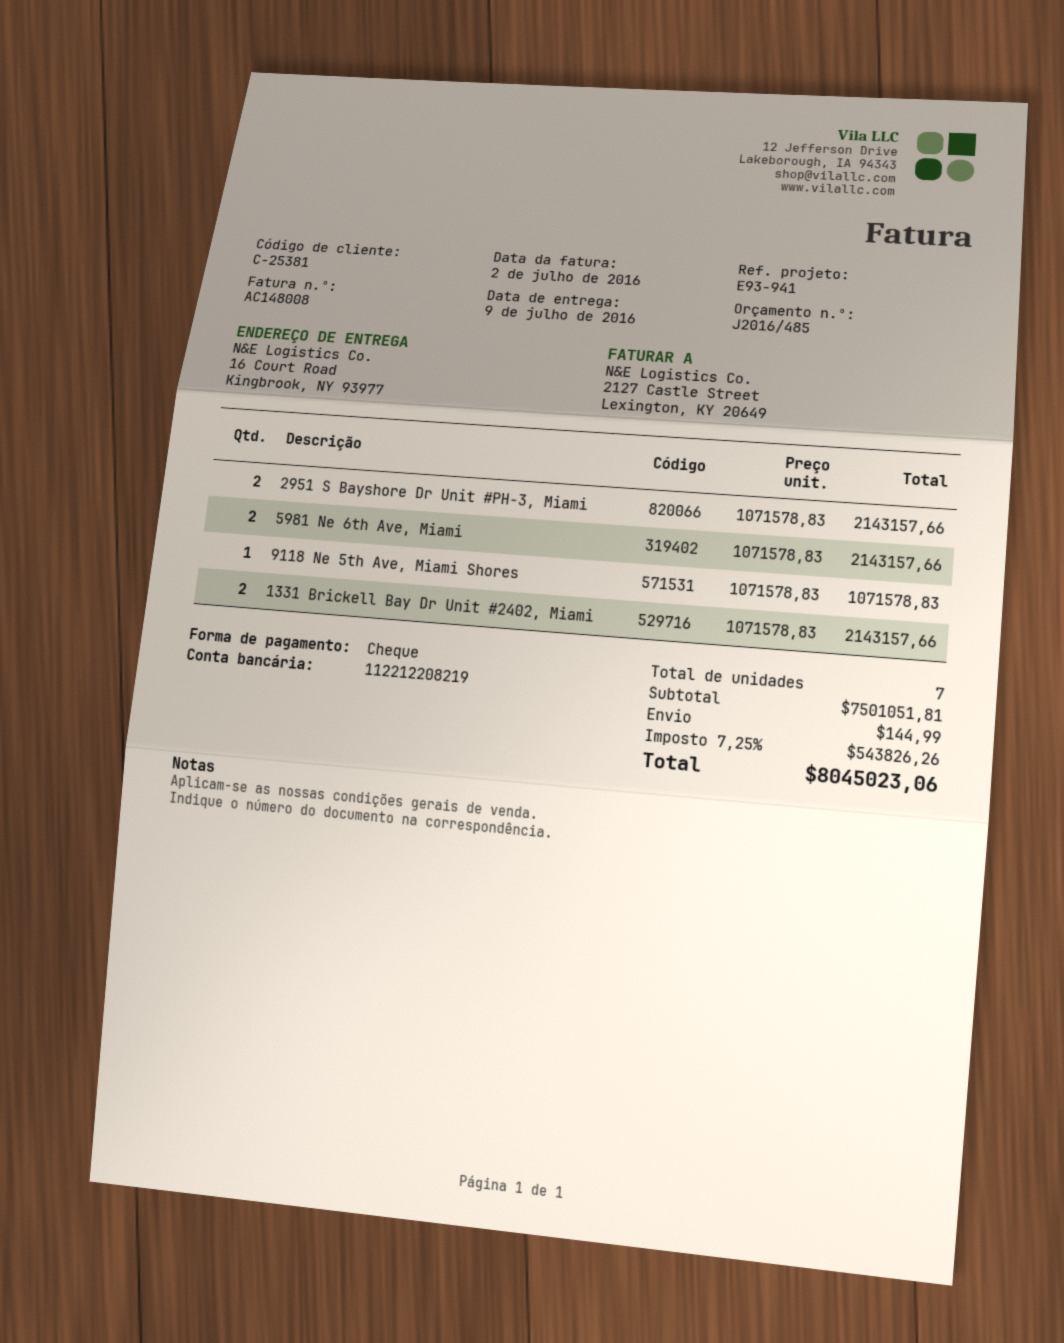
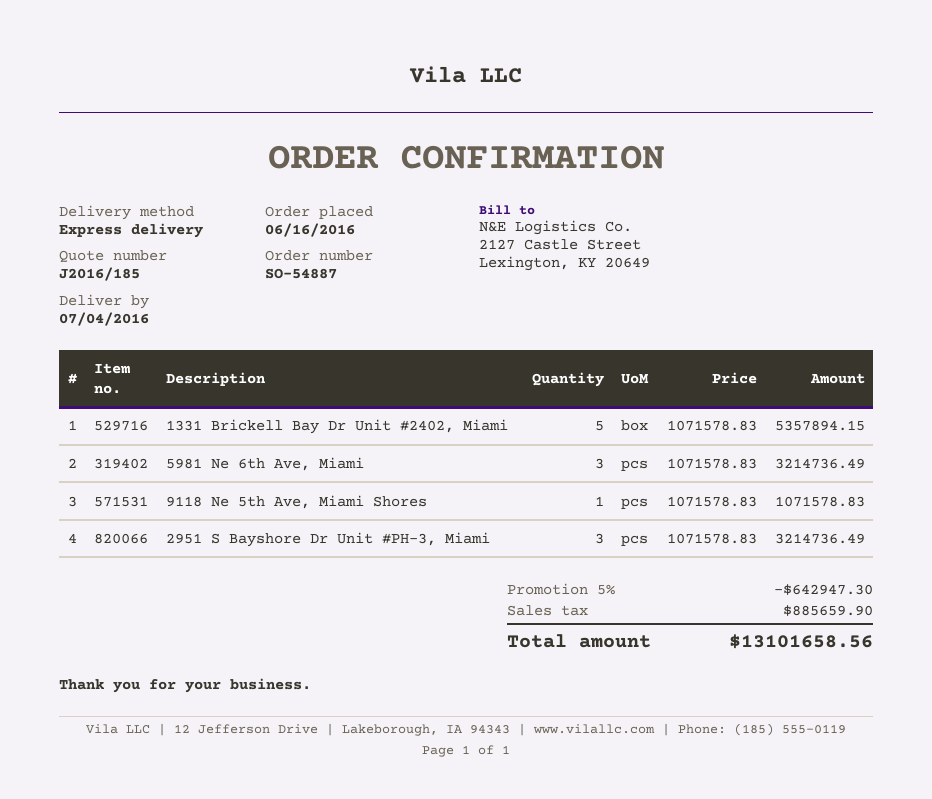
quote number: J2016/485 -> J2016/185
delivery date: 2016-07-09 -> 2016-07-04
2951 S Bayshore Dr Unit #PH-3, Miami: 2 x 1071578.83 = 2143157.66 -> 3 x 1071578.83 = 3214736.49
5981 Ne 6th Ave, Miami: 2 x 1071578.83 = 2143157.66 -> 3 x 1071578.83 = 3214736.49
1331 Brickell Bay Dr Unit #2402, Miami: 2 x 1071578.83 = 2143157.66 -> 5 x 1071578.83 = 5357894.15
discount: none -> 5% = 642947.30
shipping: 144.99 -> none
tax: 543826.26 -> 885659.90
total: 8045023.06 -> 13101658.56

